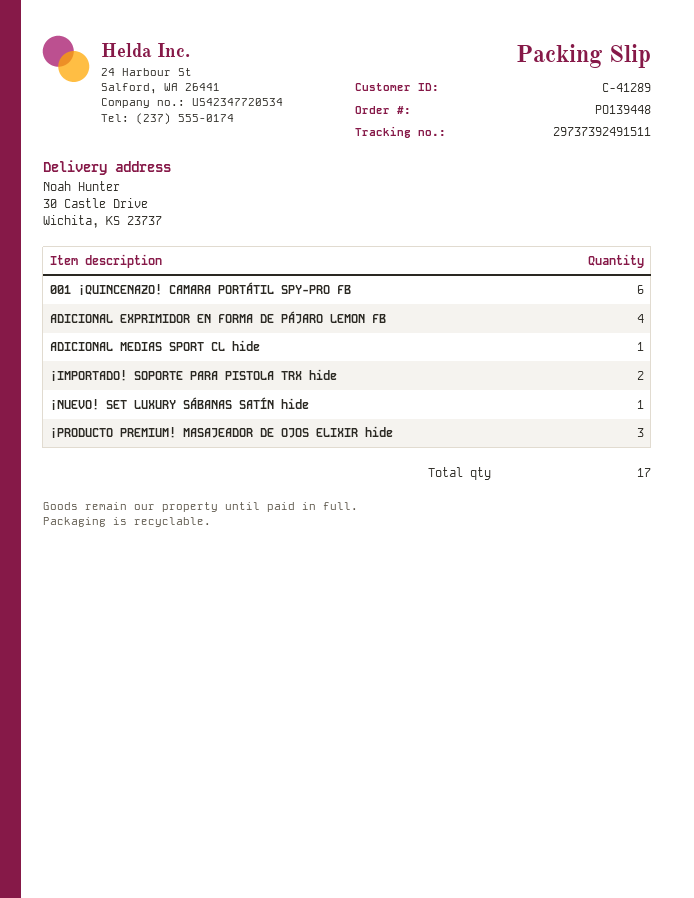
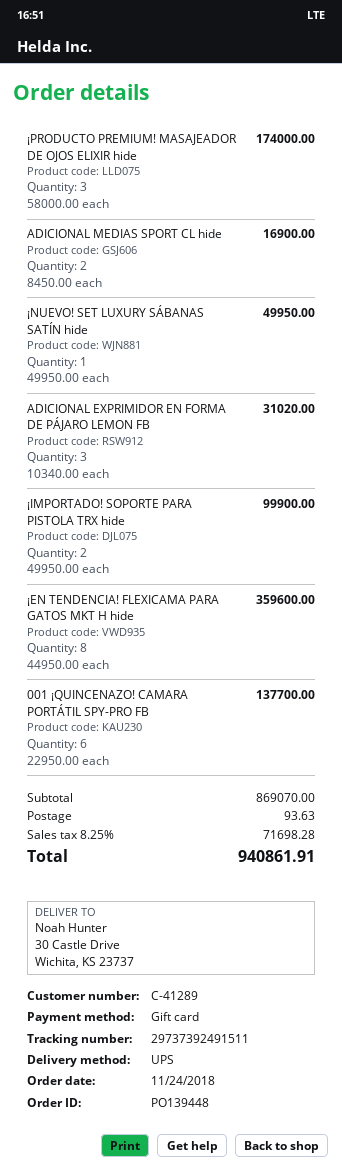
ADICIONAL EXPRIMIDOR EN FORMA DE PÁJARO LEMON FB: 4 -> 3
ADICIONAL MEDIAS SPORT CL hide: 1 -> 2
¡EN TENDENCIA! FLEXICAMA PARA GATOS MKT H hide: none -> 8

